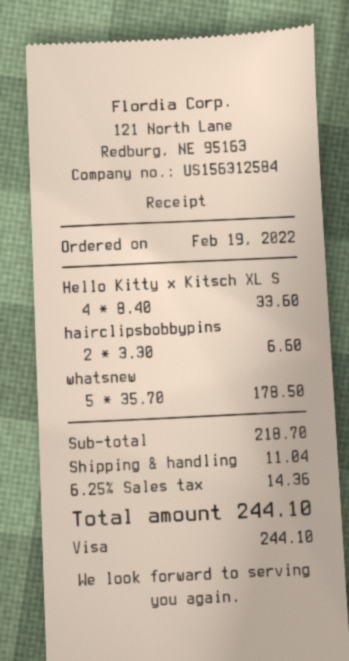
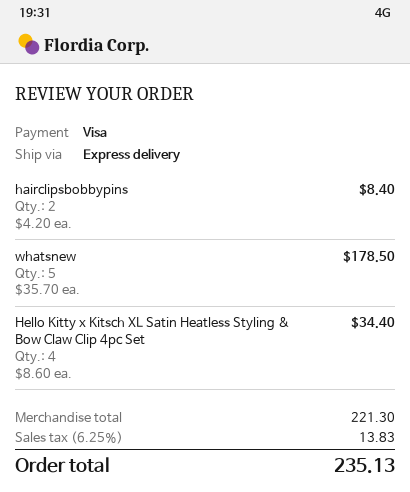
Hello Kitty x Kitsch XL S: 4 x 8.40 = 33.60 -> 4 x 8.60 = 34.40
hairclipsbobbypins: 2 x 3.30 = 6.60 -> 2 x 4.20 = 8.40
subtotal: 218.70 -> 221.30
shipping: 11.04 -> none
tax: 6.25% = 14.36 -> 6.25% = 13.83
total: 244.10 -> 235.13

